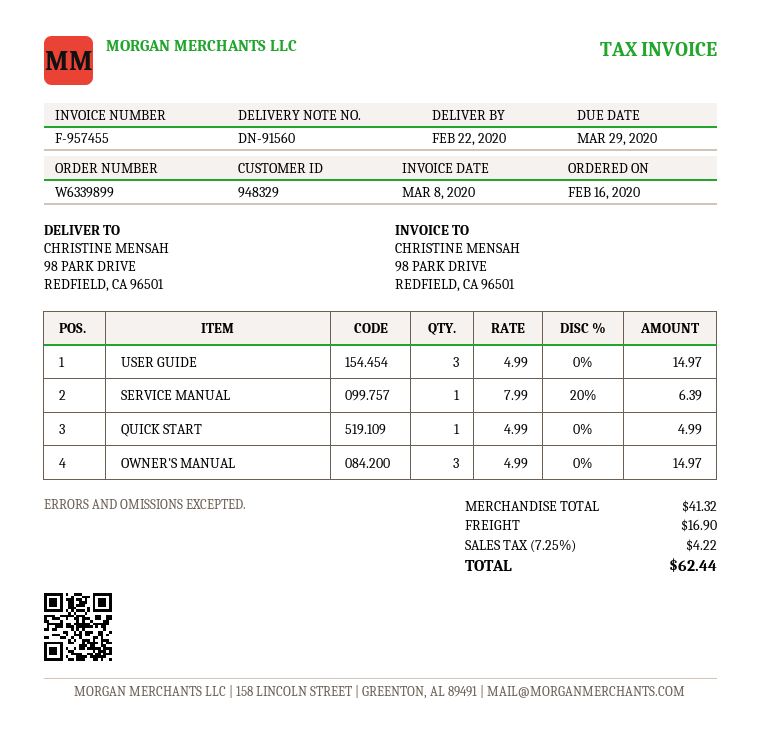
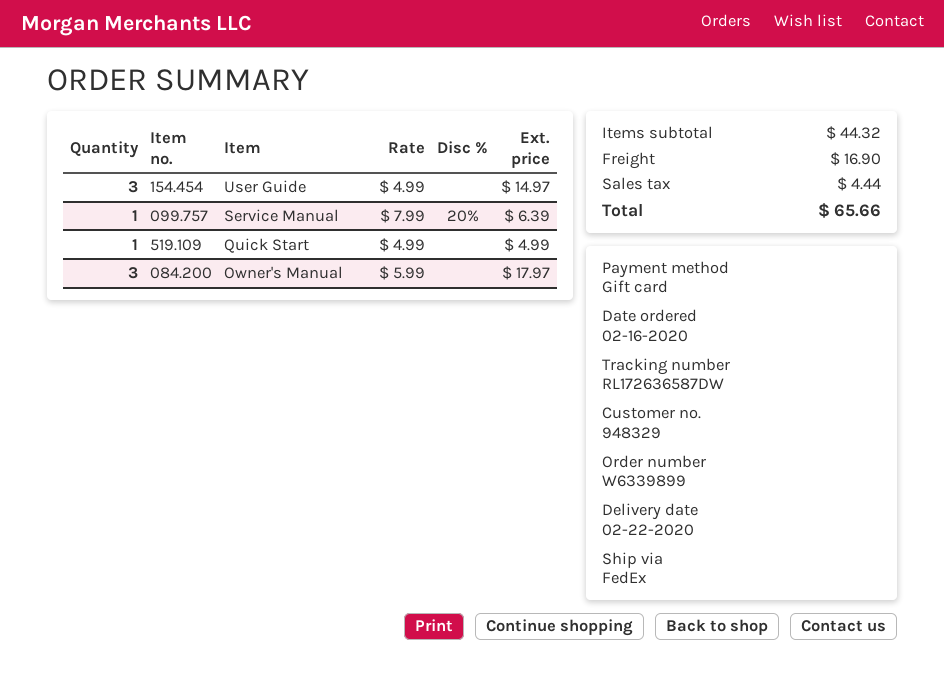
OWNER'S MANUAL: 3 x 4.99 = 14.97 -> 3 x 5.99 = 17.97
subtotal: 41.32 -> 44.32
tax: 4.22 -> 4.44
total: 62.44 -> 65.66

